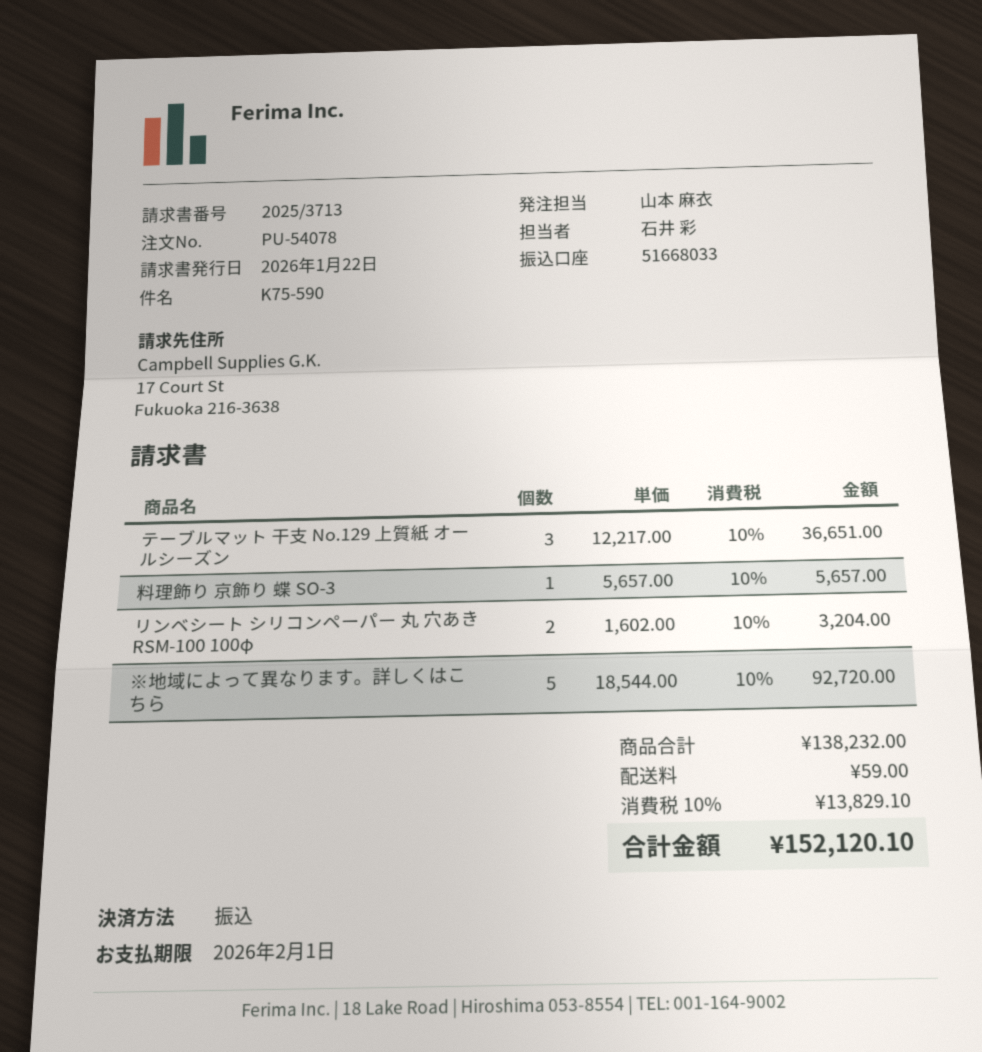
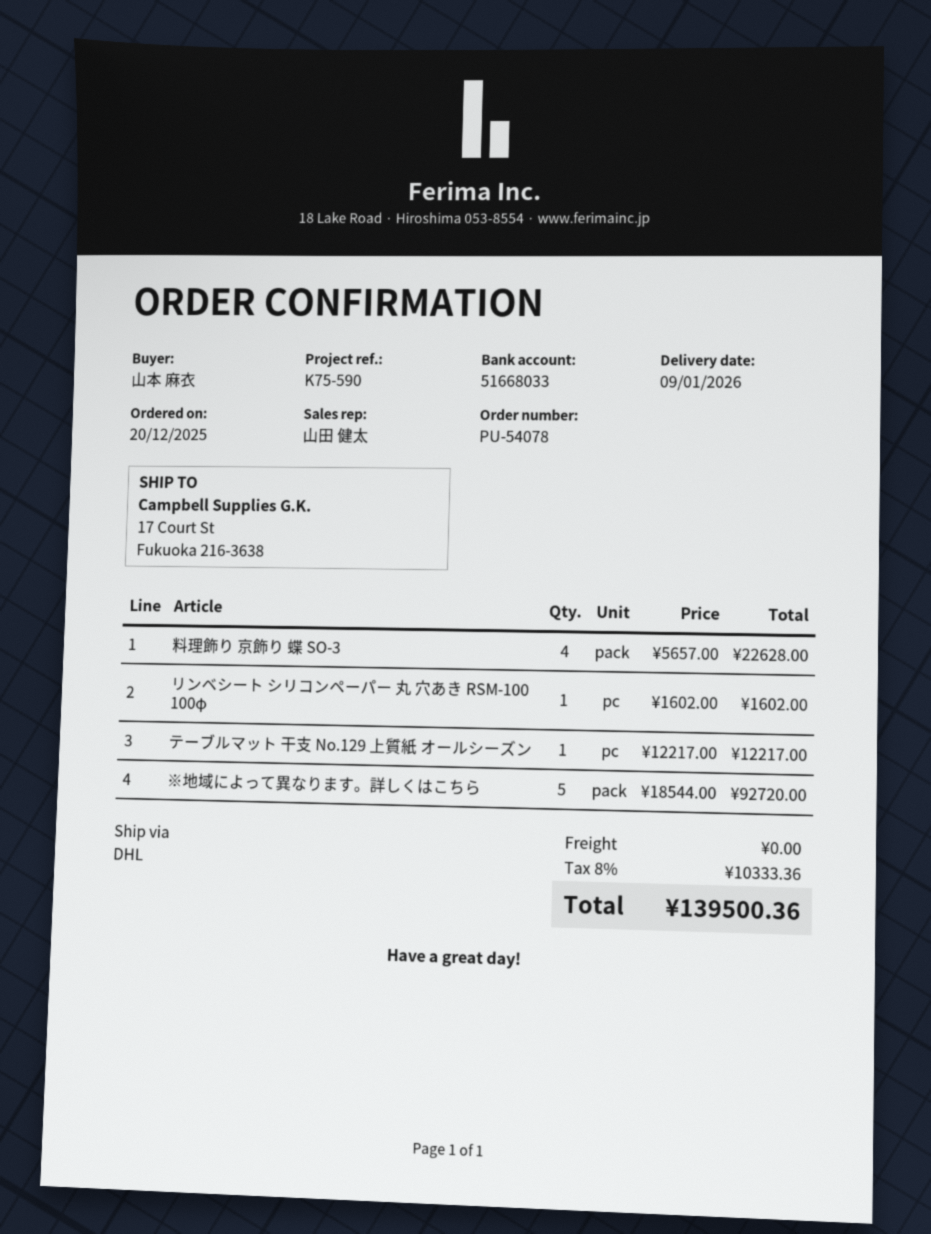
sales rep: 石井 彩 -> 山田 健太
テーブルマット 干支 No.129 上質紙 オールシーズン: 3 x 12217.00 = 36651.00 -> 1 x 12217.00 = 12217.00
料理飾り 京飾り 蝶 SO-3: 1 x 5657.00 = 5657.00 -> 4 x 5657.00 = 22628.00
リンベシート シリコンペーパー 丸 穴あき RSM-100 100φ: 2 x 1602.00 = 3204.00 -> 1 x 1602.00 = 1602.00
shipping: 59.00 -> 0.00
tax: 10% = 13829.10 -> 8% = 10333.36
total: 152120.10 -> 139500.36

